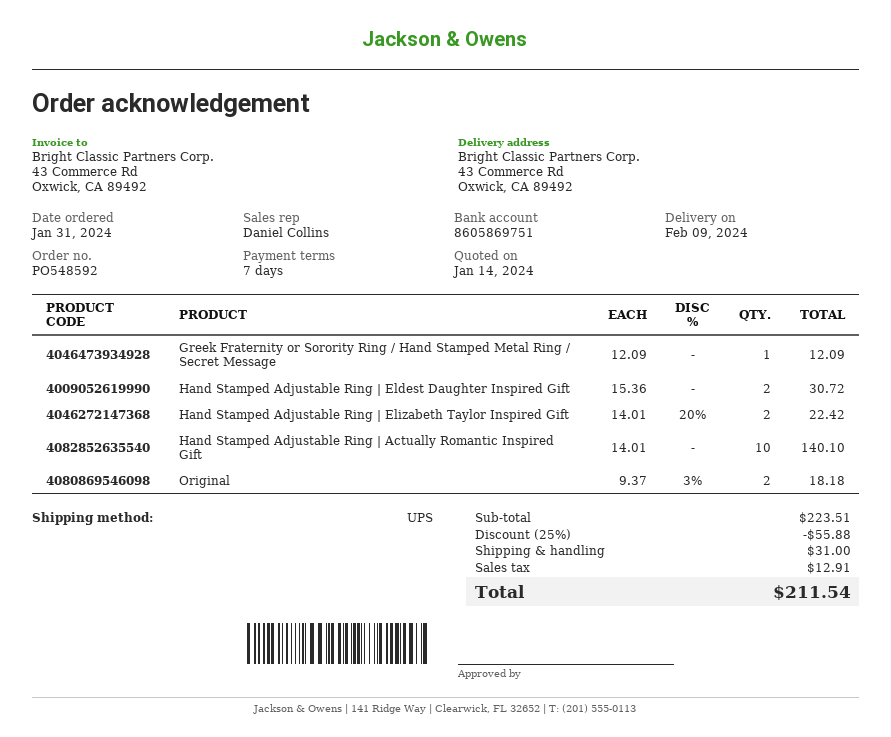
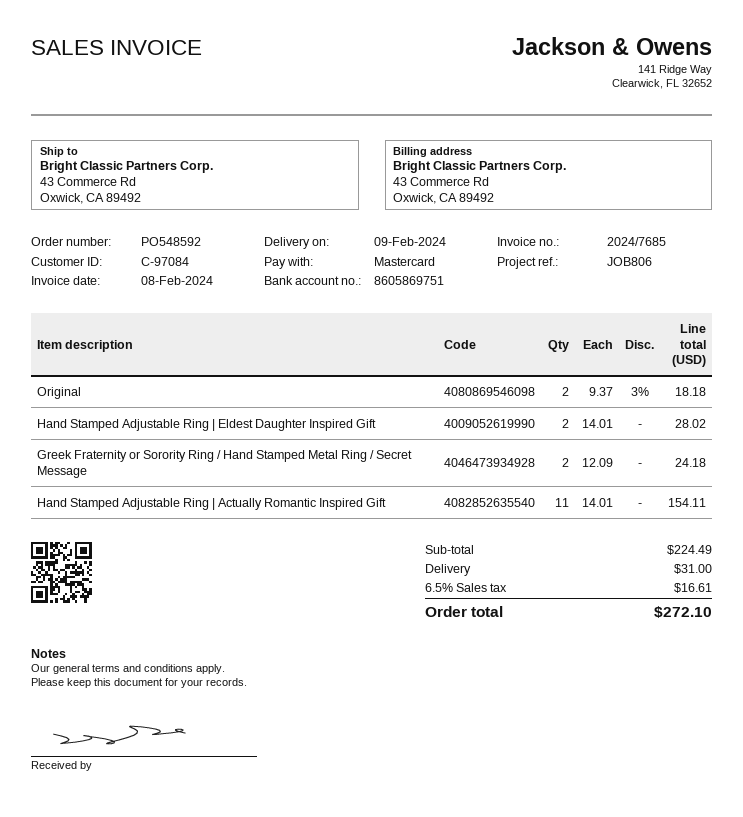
Greek Fraternity or Sorority Ring / Hand Stamped Metal Ring / Secret Message: 1 x 12.09 = 12.09 -> 2 x 12.09 = 24.18
Hand Stamped Adjustable Ring | Eldest Daughter Inspired Gift: 2 x 15.36 = 30.72 -> 2 x 14.01 = 28.02
Hand Stamped Adjustable Ring | Elizabeth Taylor Inspired Gift: 2 x 14.01 - 20% = 22.42 -> none
Hand Stamped Adjustable Ring | Actually Romantic Inspired Gift: 10 x 14.01 = 140.10 -> 11 x 14.01 = 154.11
subtotal: 223.51 -> 224.49
discount: 25% = 55.88 -> none
tax: 12.91 -> 16.61
total: 211.54 -> 272.10

